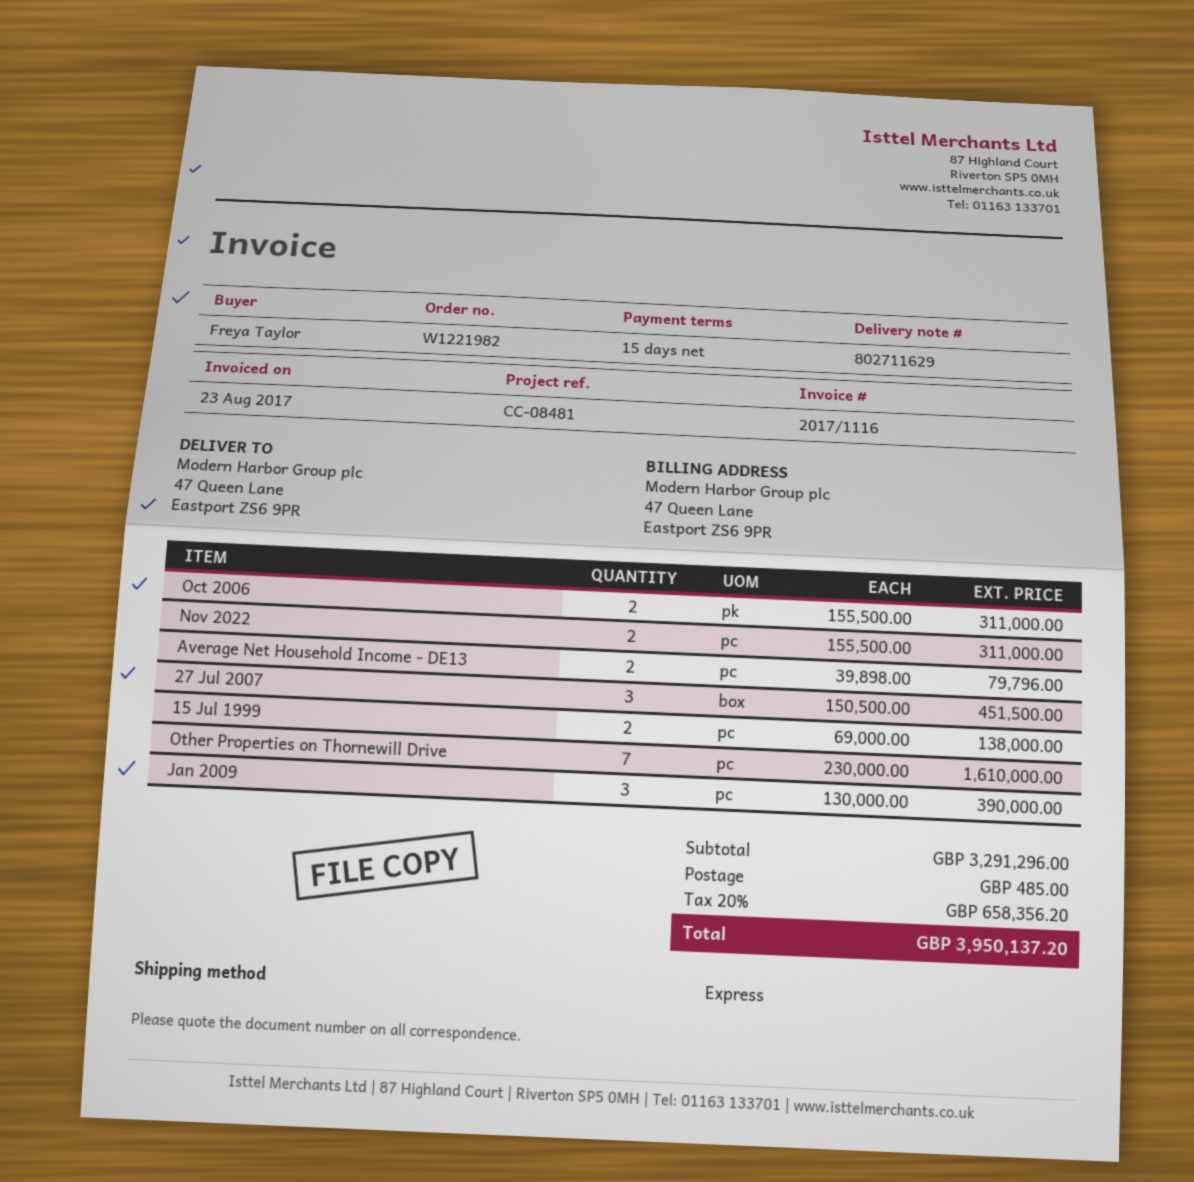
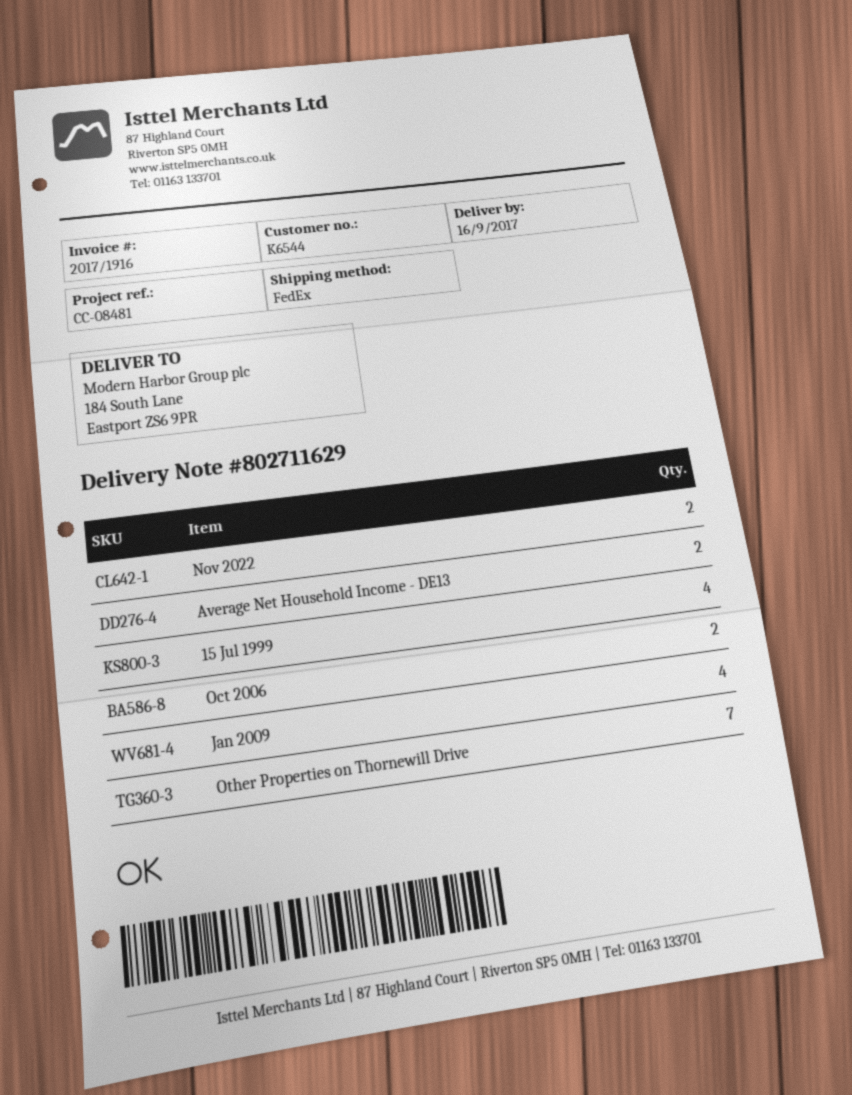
invoice number: 2017/1116 -> 2017/1916
shipping method: express -> FedEx
ship to: 47 Queen Lane, Eastport ZS6 9PR -> 184 South Lane, Eastport ZS6 9PR
27 Jul 2007: 3 -> none
15 Jul 1999: 2 -> 4
Jan 2009: 3 -> 4

